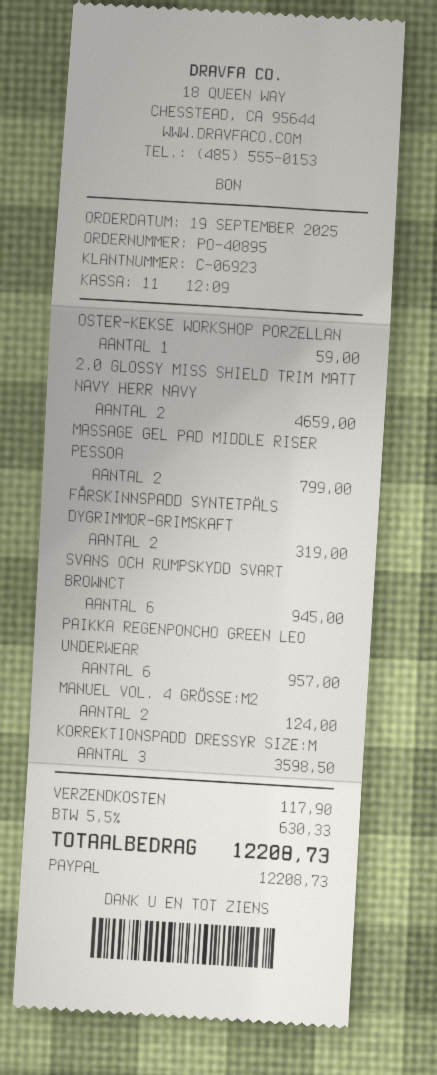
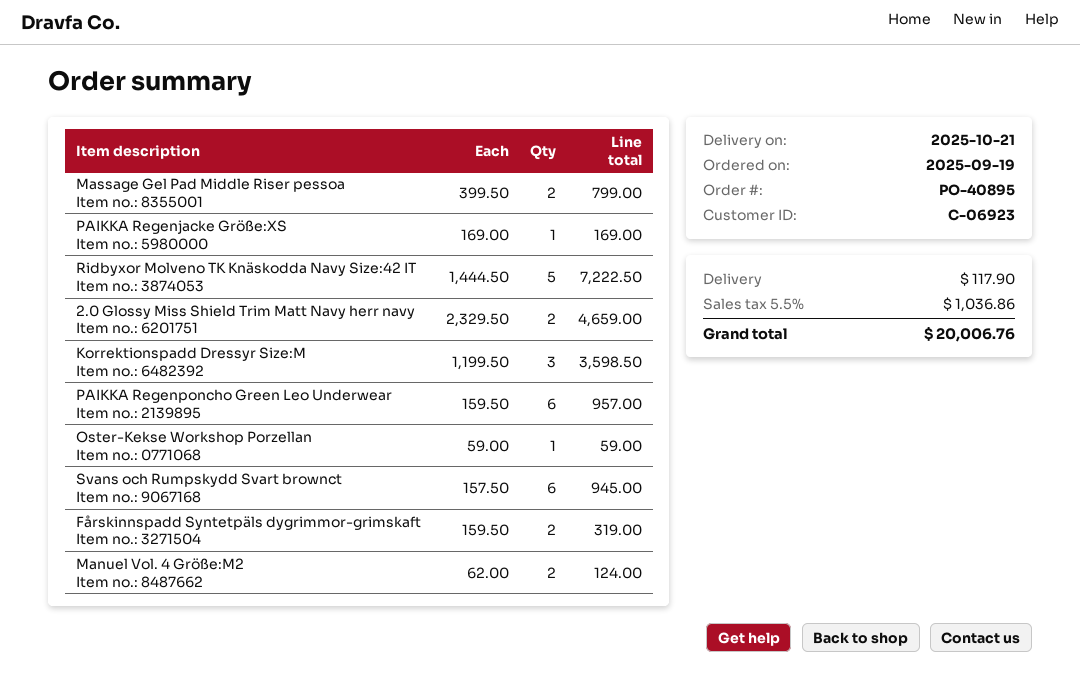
PAIKKA Regenjacke Größe:XS: none -> 1 for 169.00
Ridbyxor Molveno TK Knäskodda Navy Size:42 IT: none -> 5 for 7222.50
tax: 5.5% = 630.33 -> 5.5% = 1036.86
total: 12208.73 -> 20006.76

